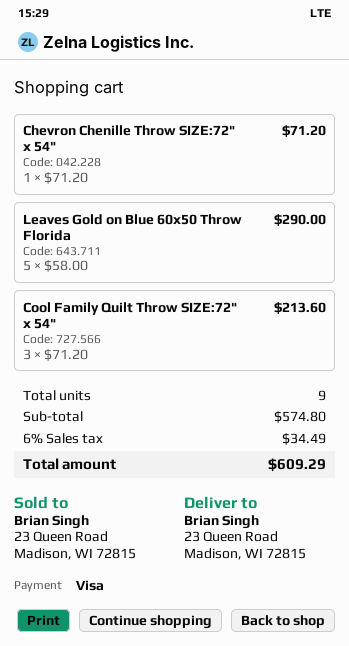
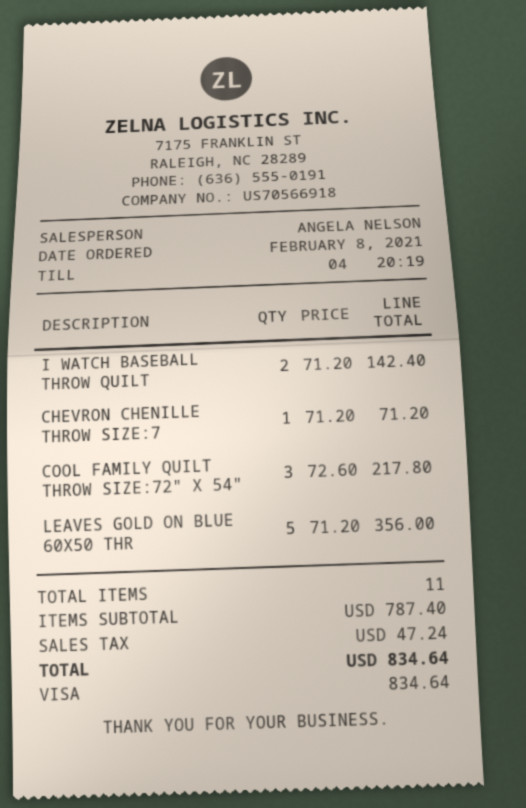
Leaves Gold on Blue 60x50 Throw Florida: 5 x 58.00 = 290.00 -> 5 x 71.20 = 356.00
Cool Family Quilt Throw SIZE:72" x 54": 3 x 71.20 = 213.60 -> 3 x 72.60 = 217.80
I WATCH BASEBALL THROW QUILT: none -> 2 x 71.20 = 142.40
total quantity: 9 -> 11
subtotal: 574.80 -> 787.40
tax: 34.49 -> 47.24
total: 609.29 -> 834.64

